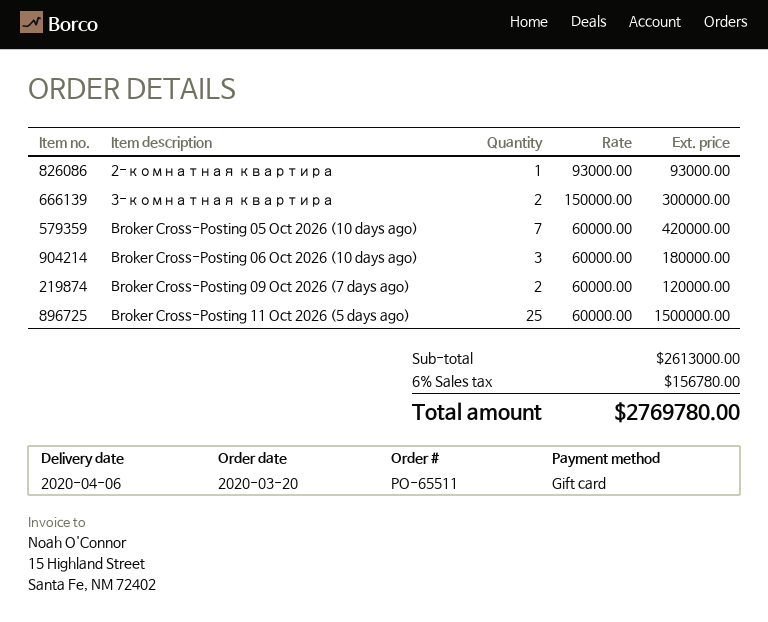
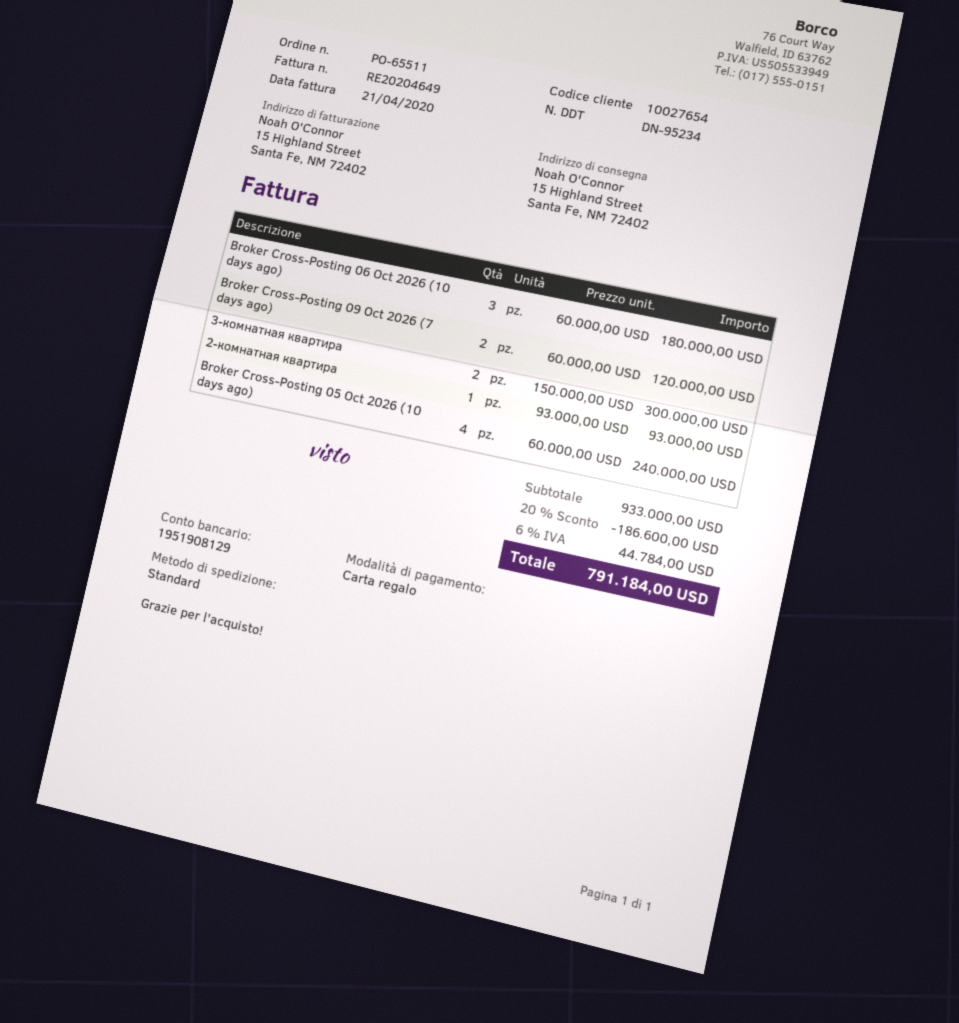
Broker Cross-Posting 05 Oct 2026 (10 days ago): 7 x 60000.00 = 420000.00 -> 4 x 60000.00 = 240000.00
Broker Cross-Posting 11 Oct 2026 (5 days ago): 25 x 60000.00 = 1500000.00 -> none
subtotal: 2613000.00 -> 933000.00
discount: none -> 20% = 186600.00
tax: 6% = 156780.00 -> 6% = 44784.00
total: 2769780.00 -> 791184.00

